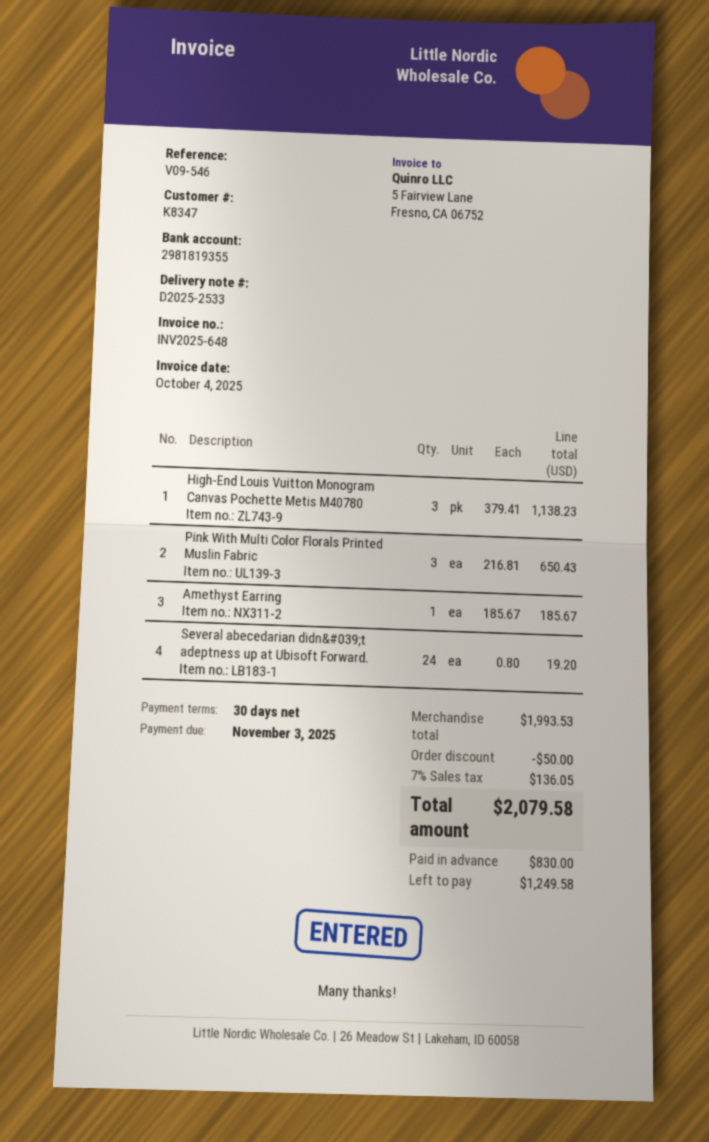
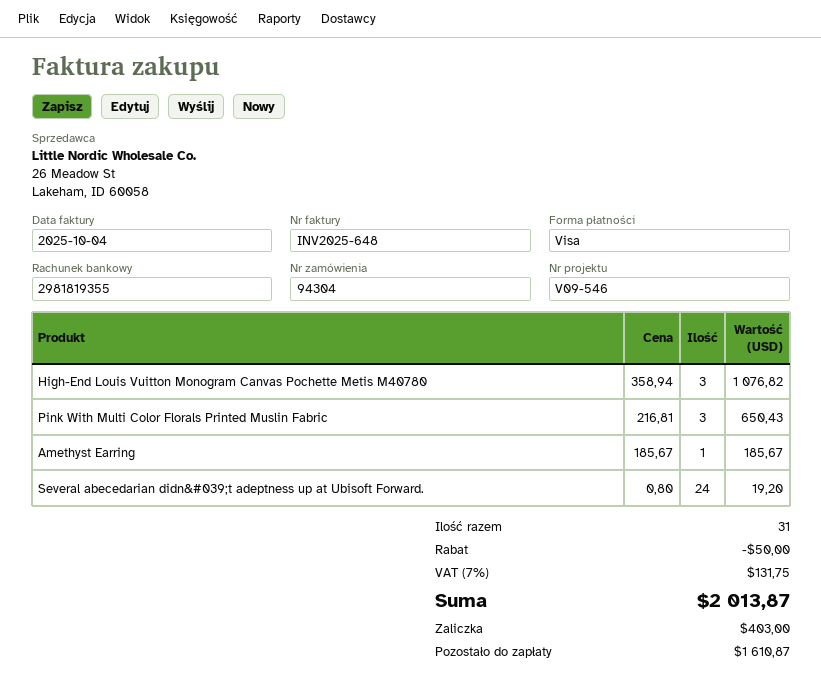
High-End Louis Vuitton Monogram Canvas Pochette Metis M40780: 3 x 379.41 = 1138.23 -> 3 x 358.94 = 1076.82
tax: 7% = 136.05 -> 7% = 131.75
total: 2079.58 -> 2013.87
deposit: 830.00 -> 403.00
balance: 1249.58 -> 1610.87

